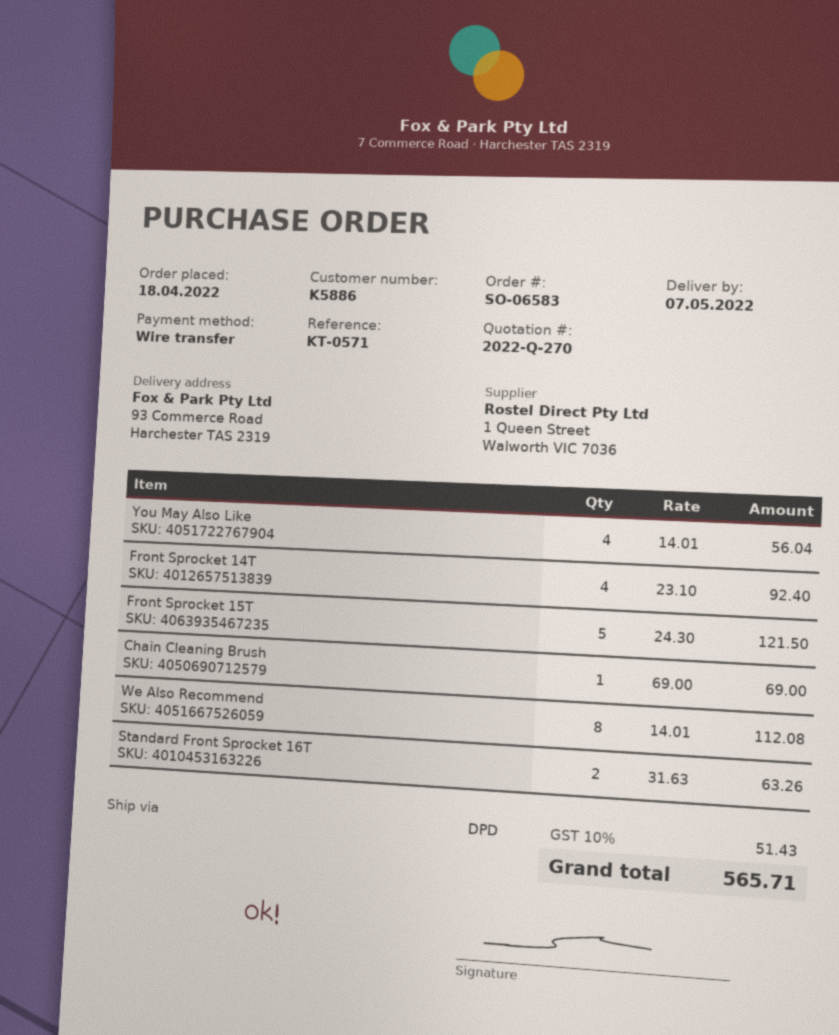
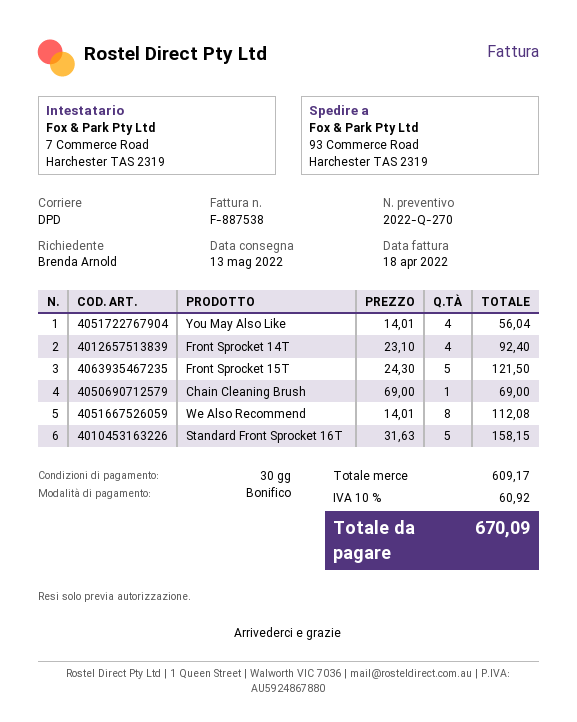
delivery date: 2022-05-07 -> 2022-05-13
Standard Front Sprocket 16T: 2 x 31.63 = 63.26 -> 5 x 31.63 = 158.15
tax: 10% = 51.43 -> 10% = 60.92
total: 565.71 -> 670.09

